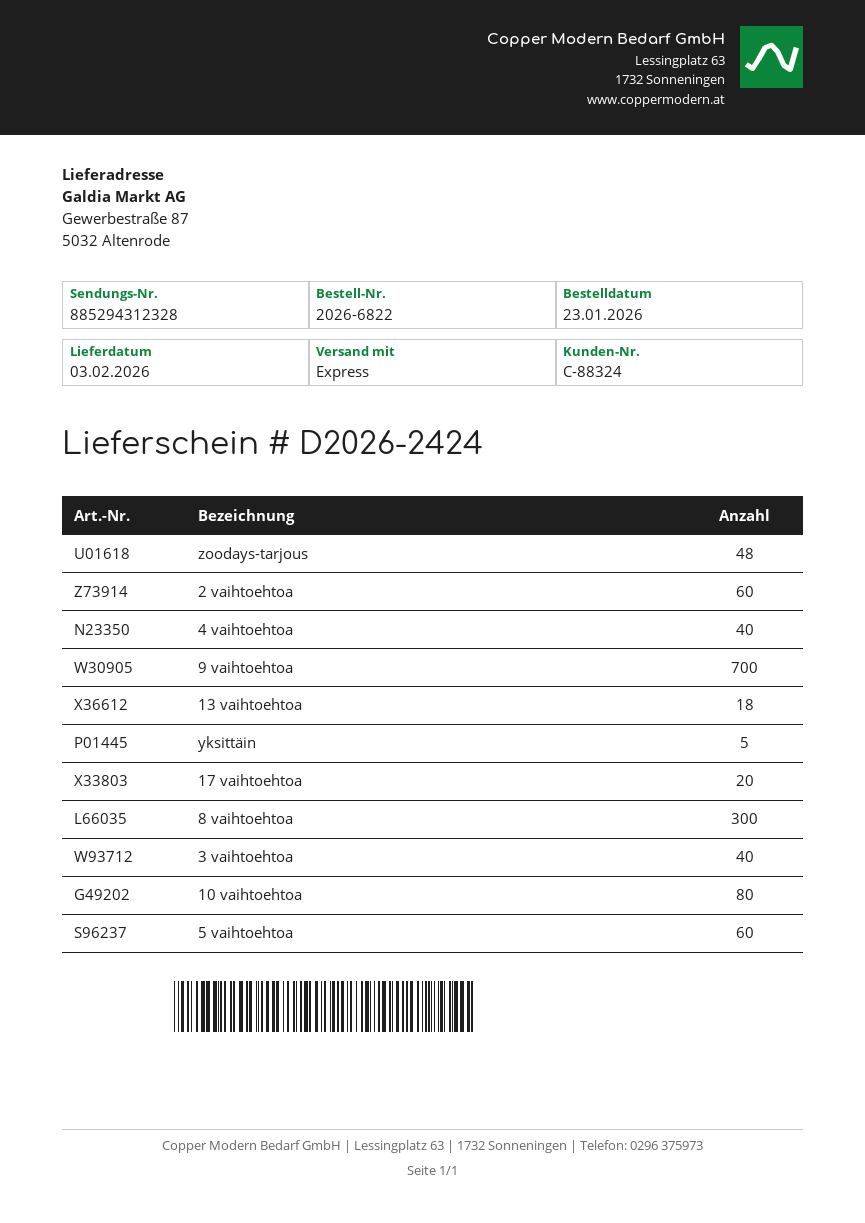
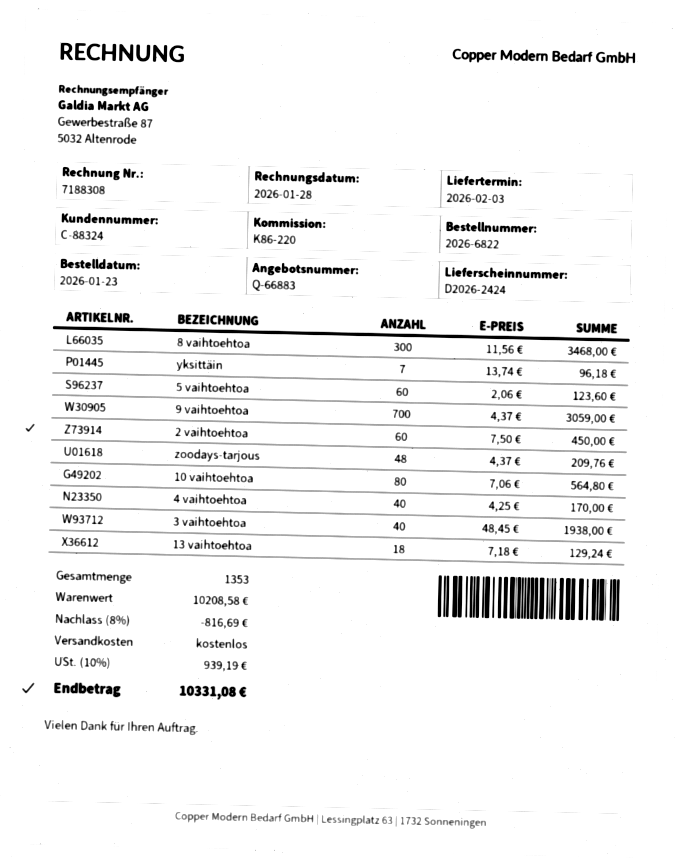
yksittäin: 5 -> 7
17 vaihtoehtoa: 20 -> none

